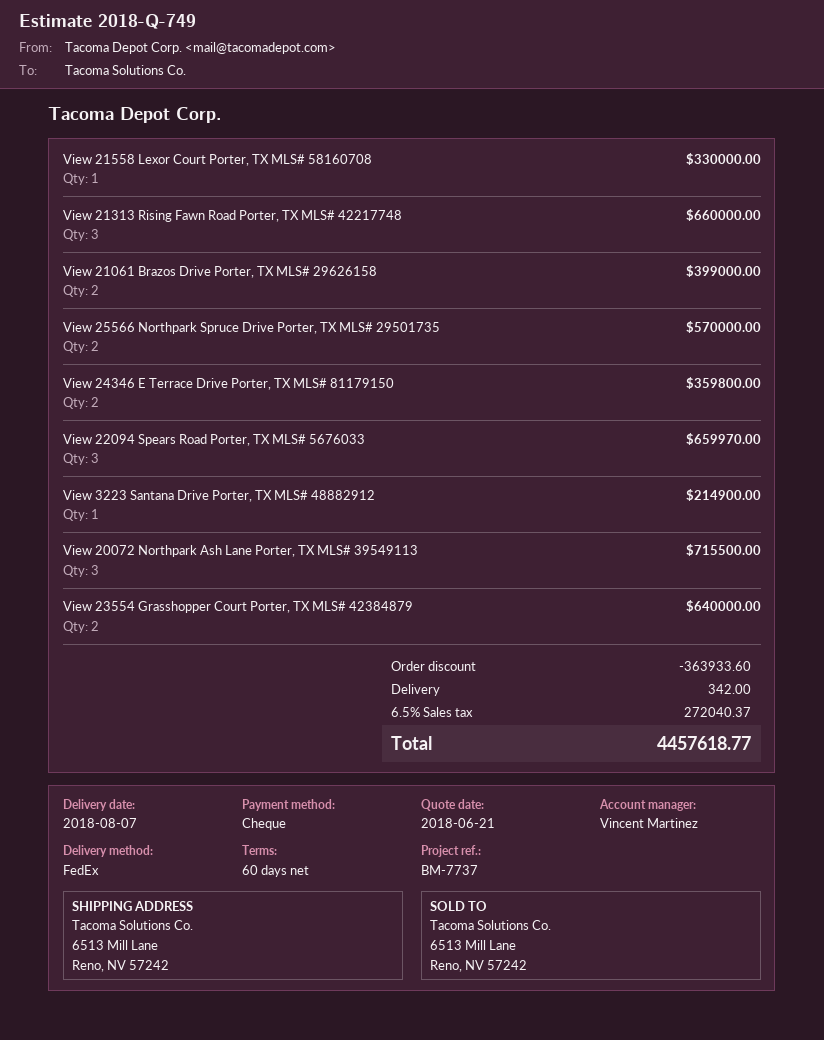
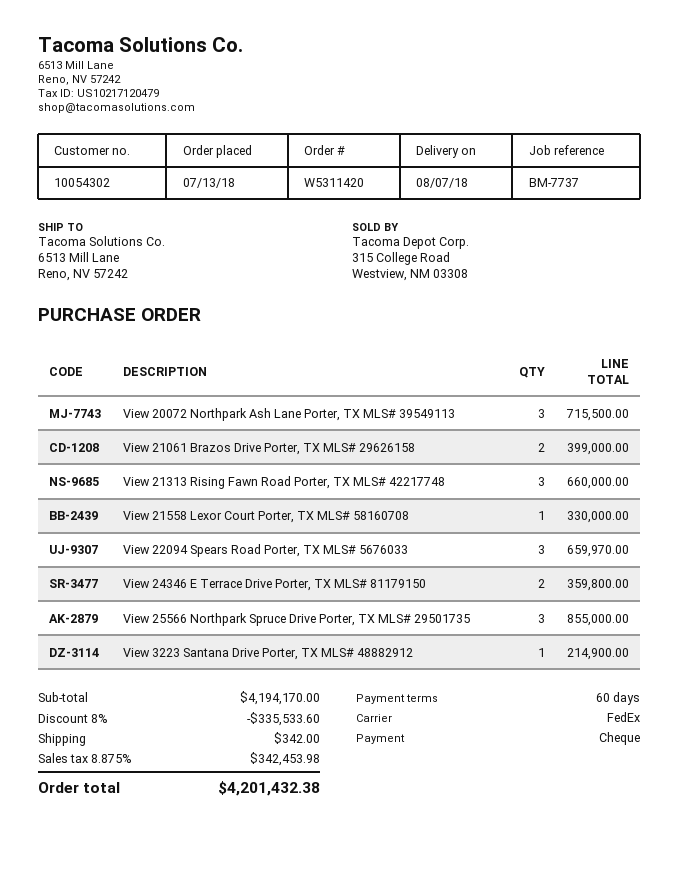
View 25566 Northpark Spruce Drive Porter, TX MLS# 29501735: 2 for 570000.00 -> 3 for 855000.00
View 23554 Grasshopper Court Porter, TX MLS# 42384879: 2 for 640000.00 -> none
discount: 363933.60 -> 335533.60
tax: 6.5% = 272040.37 -> 8.875% = 342453.98
total: 4457618.77 -> 4201432.38

